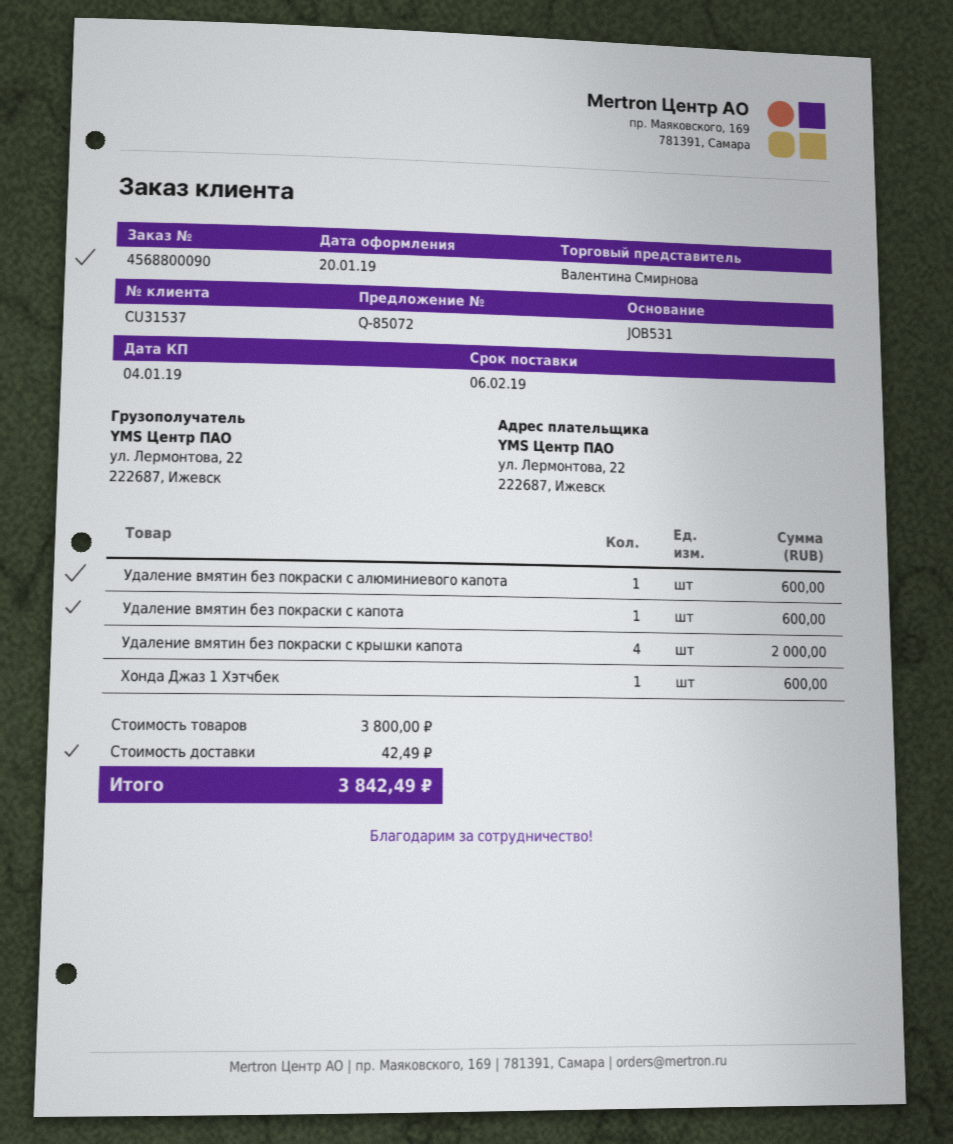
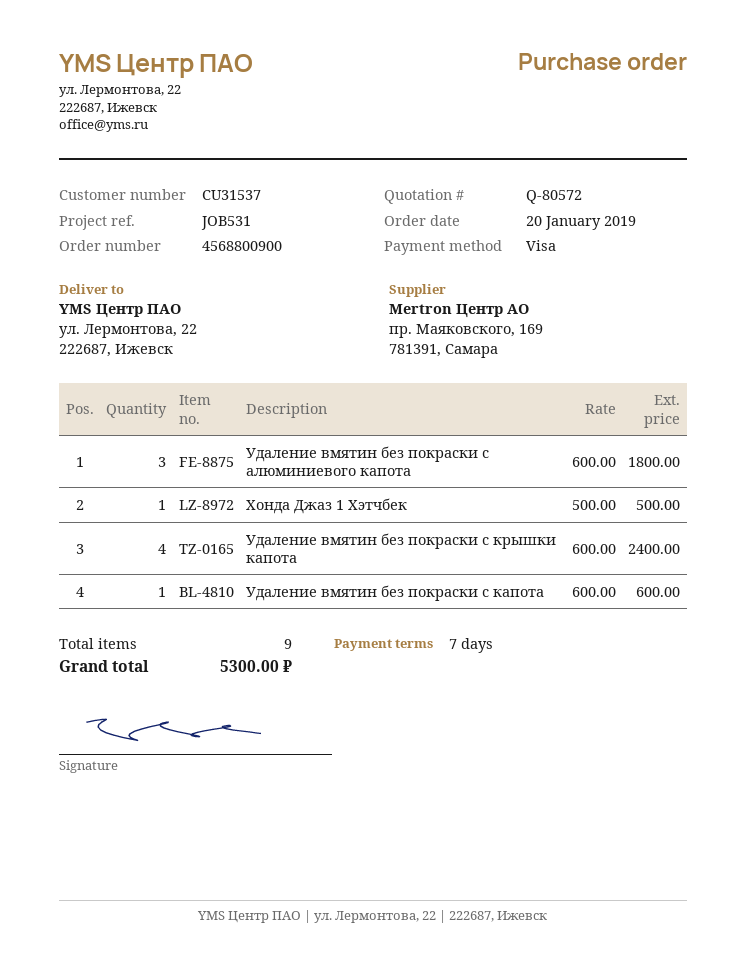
quote number: Q-85072 -> Q-80572
order number: 4568800090 -> 4568800900
Удаление вмятин без покраски с алюминиевого капота: 1 for 600.00 -> 3 for 1800.00
Удаление вмятин без покраски с крышки капота: 4 for 2000.00 -> 4 for 2400.00
Хонда Джаз 1 Хэтчбек: 1 for 600.00 -> 1 for 500.00
shipping: 42.49 -> none
total: 3842.49 -> 5300.00

